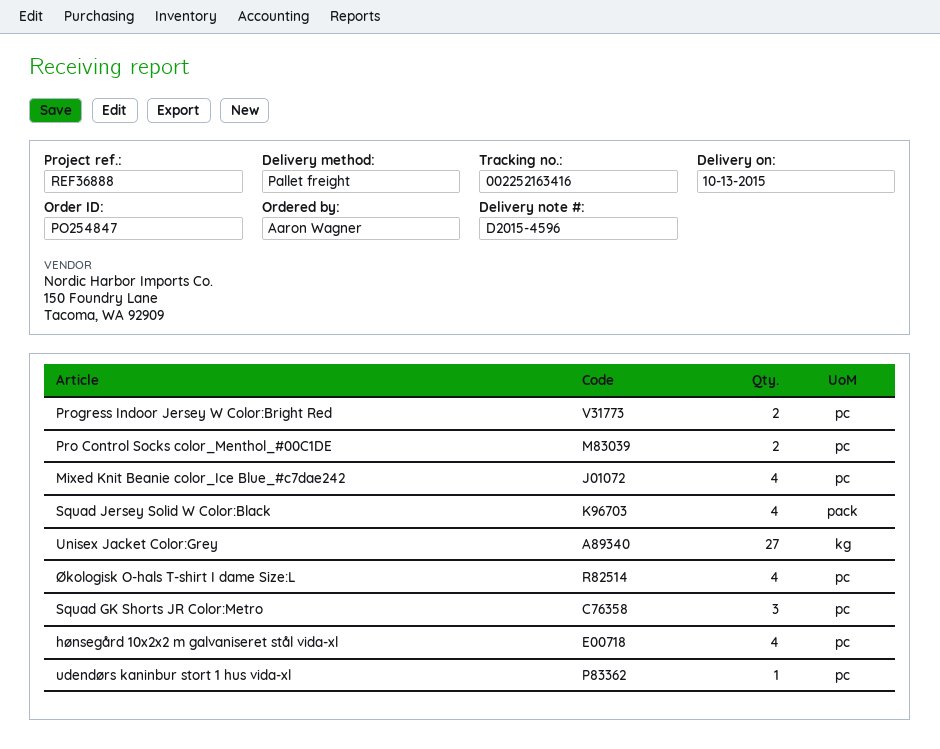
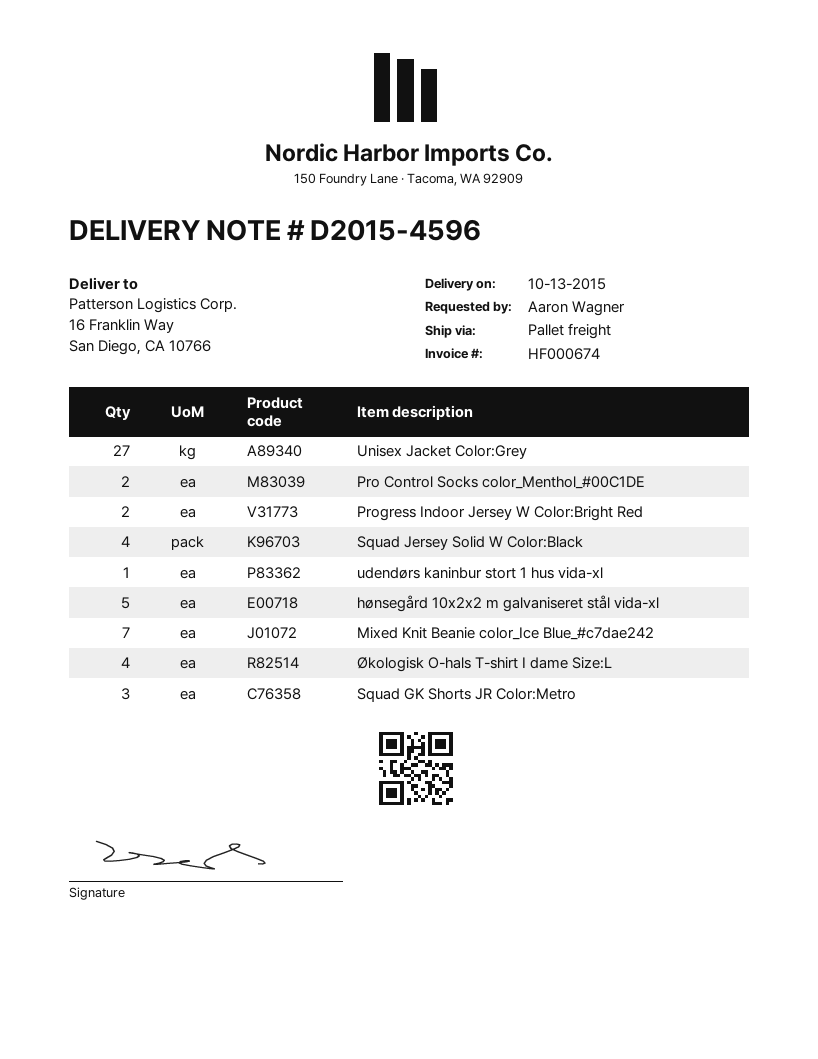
Mixed Knit Beanie color_Ice Blue_#c7dae242: 4 -> 7
hønsegård 10x2x2 m galvaniseret stål vida-xl: 4 -> 5

